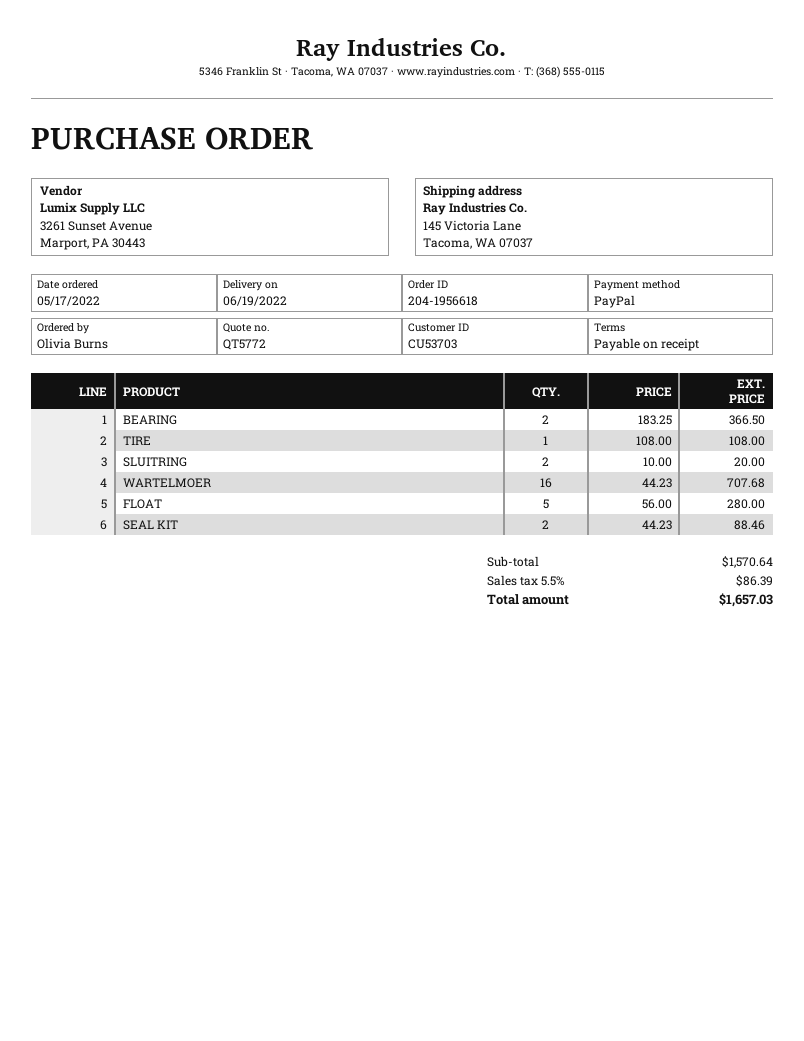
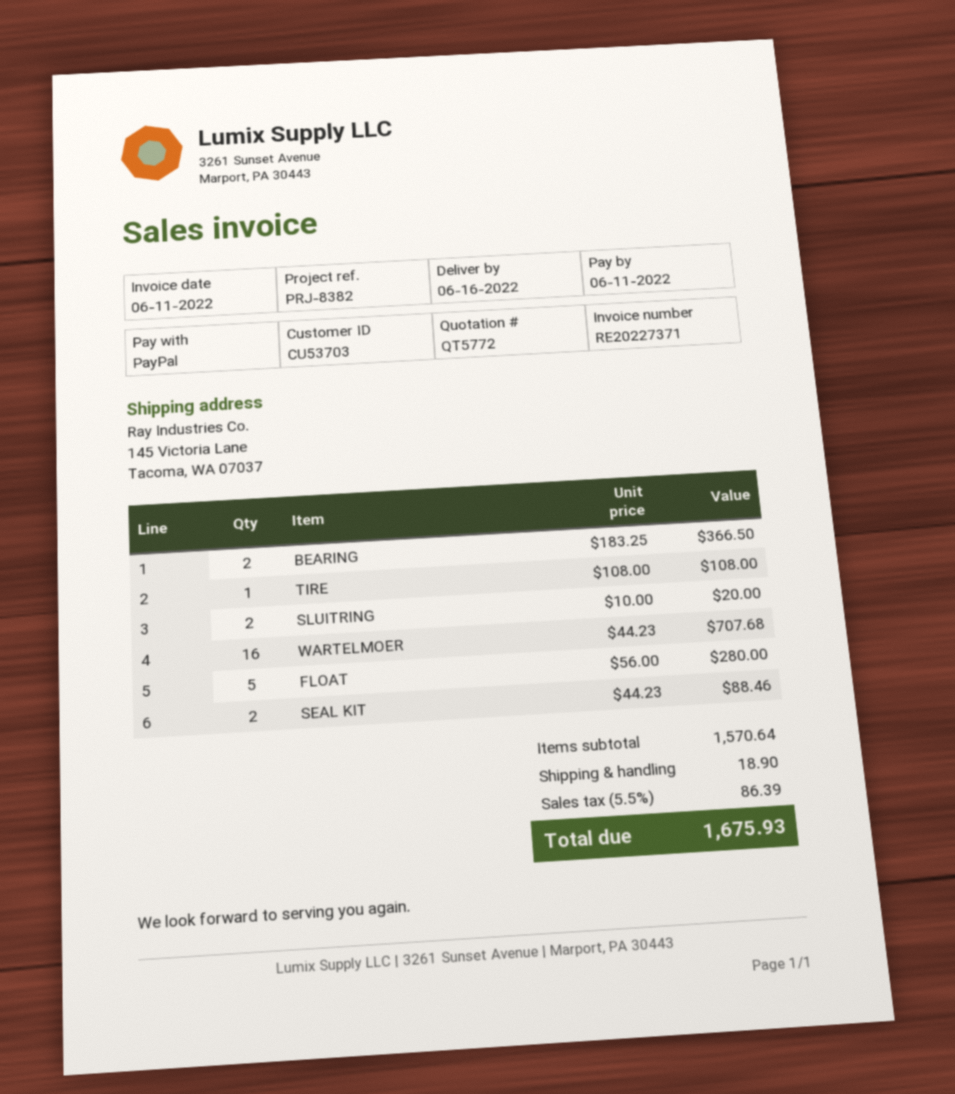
delivery date: 2022-06-19 -> 2022-06-16
shipping: none -> 18.90
total: 1657.03 -> 1675.93

